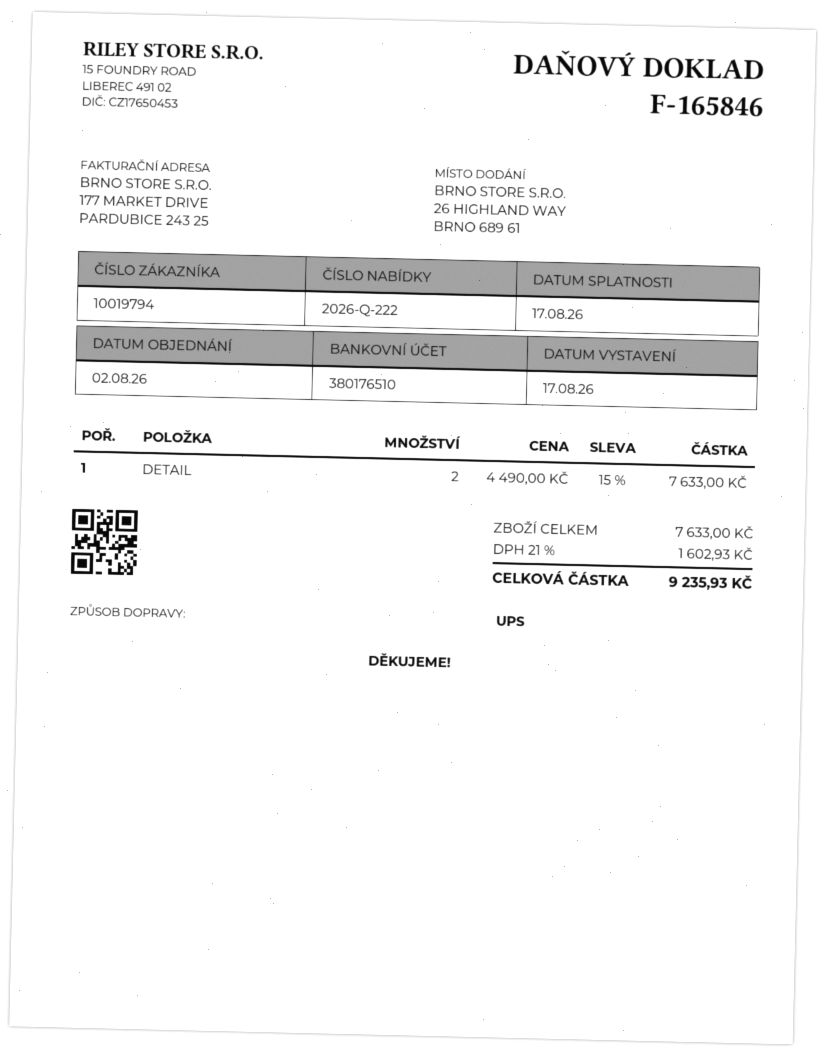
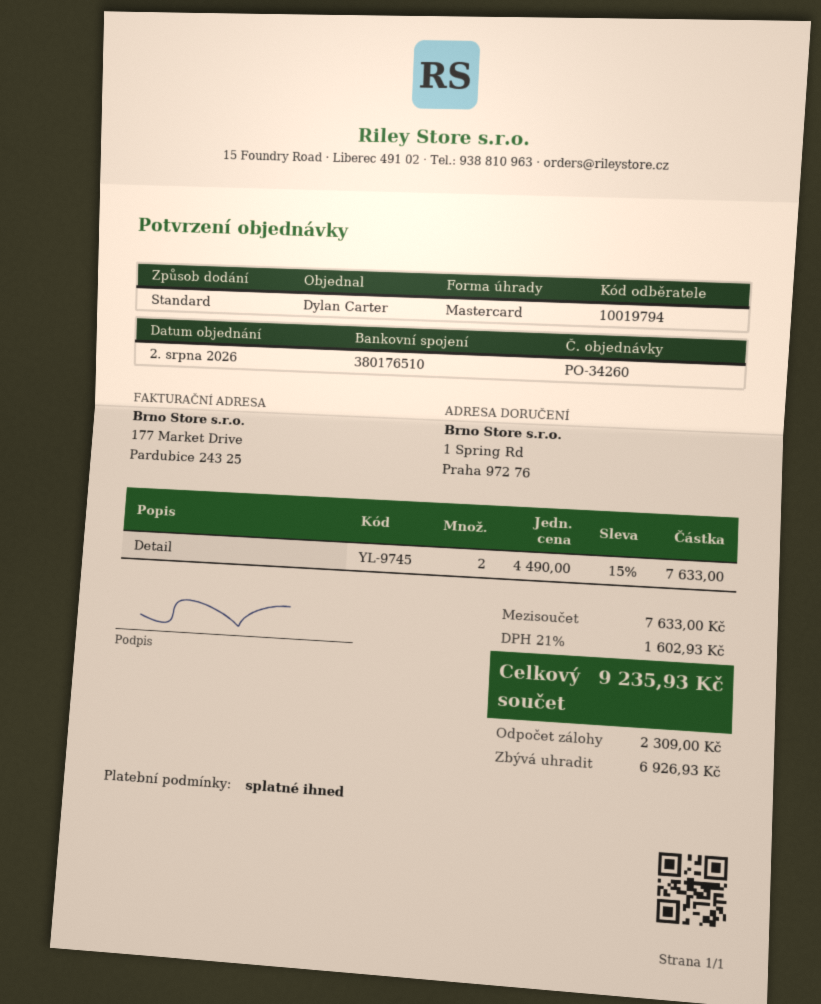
shipping method: UPS -> standard
ship to: 26 HIGHLAND WAY, BRNO 689 61 -> 1 Spring Rd, Praha 972 76

